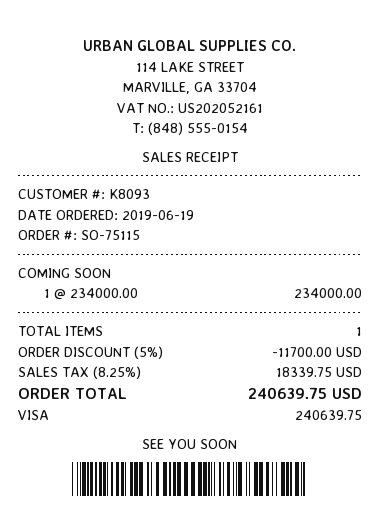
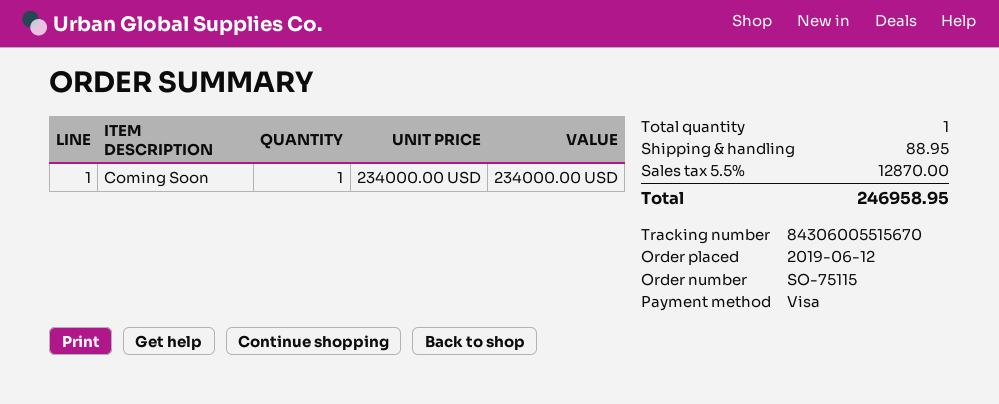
order date: 2019-06-19 -> 2019-06-12
discount: 5% = 11700.00 -> none
shipping: none -> 88.95
tax: 8.25% = 18339.75 -> 5.5% = 12870.00
total: 240639.75 -> 246958.95

